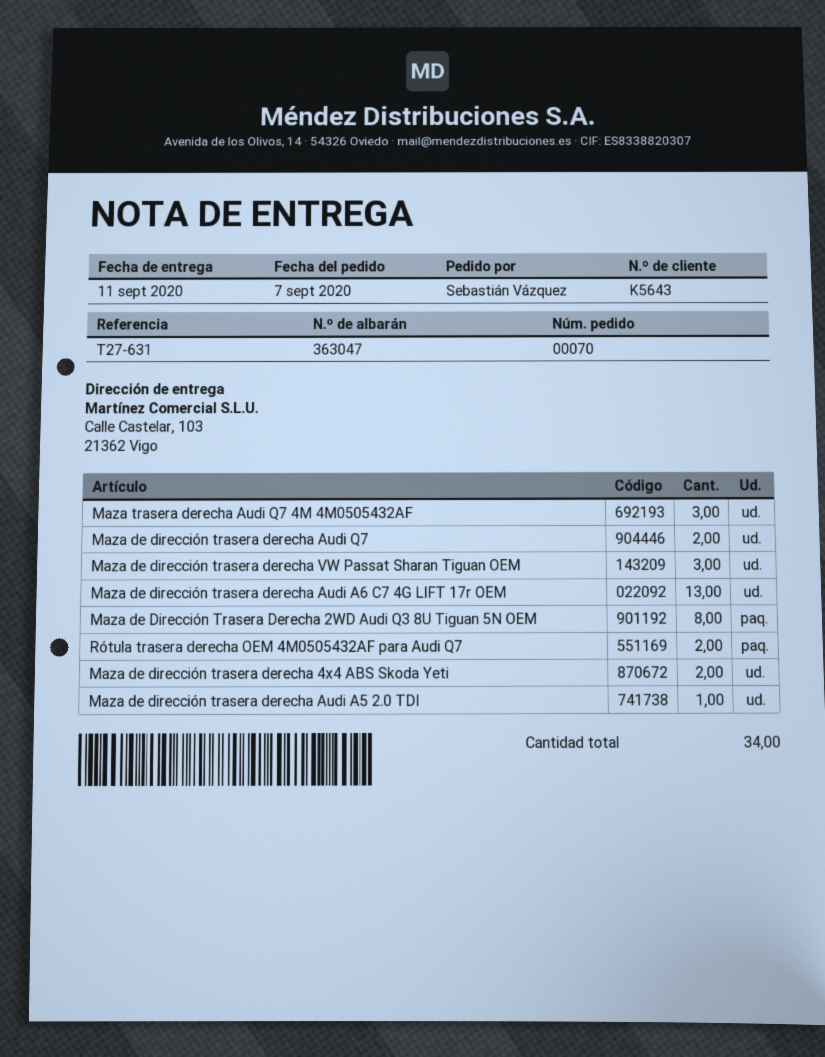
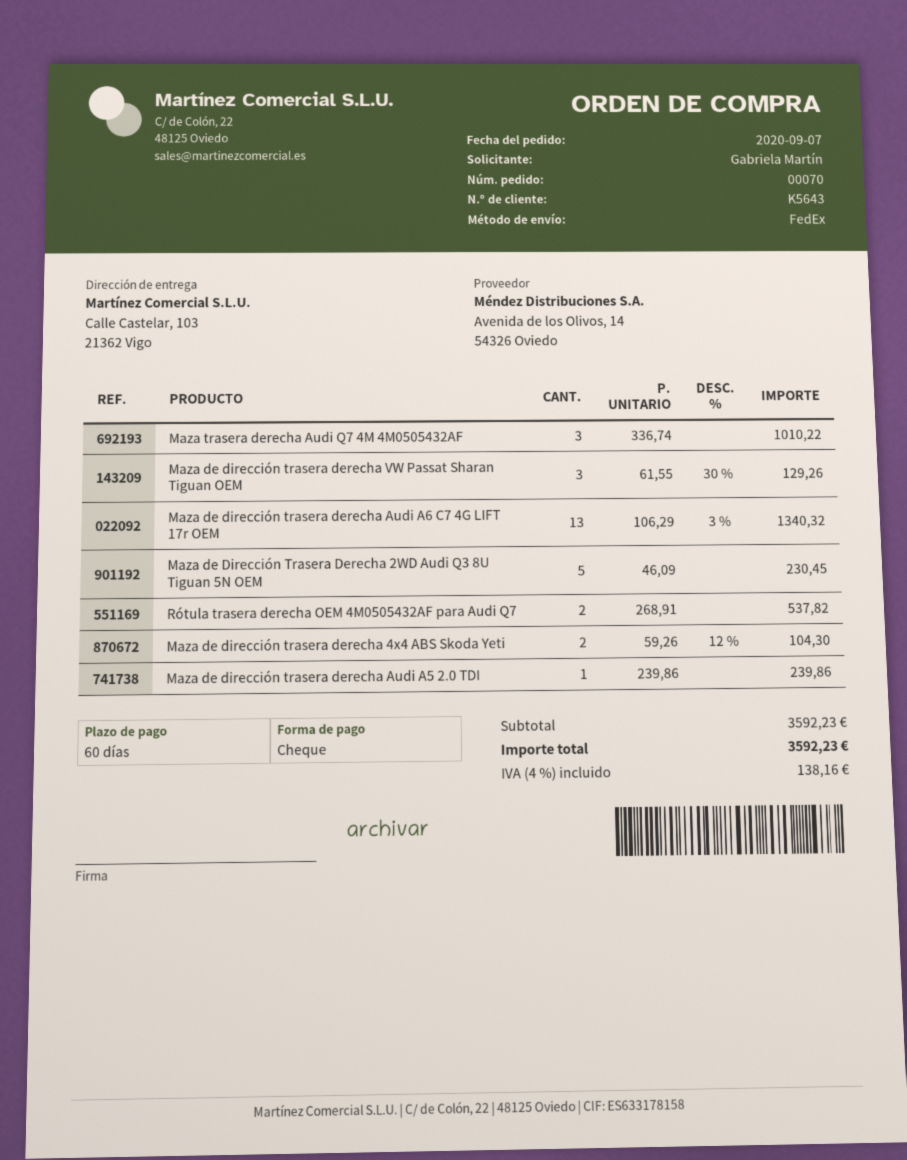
ordered by: Sebastián Vázquez -> Gabriela Martín
Maza de dirección trasera derecha Audi Q7: 2 -> none
Maza de Dirección Trasera Derecha 2WD Audi Q3 8U Tiguan 5N OEM: 8 -> 5

